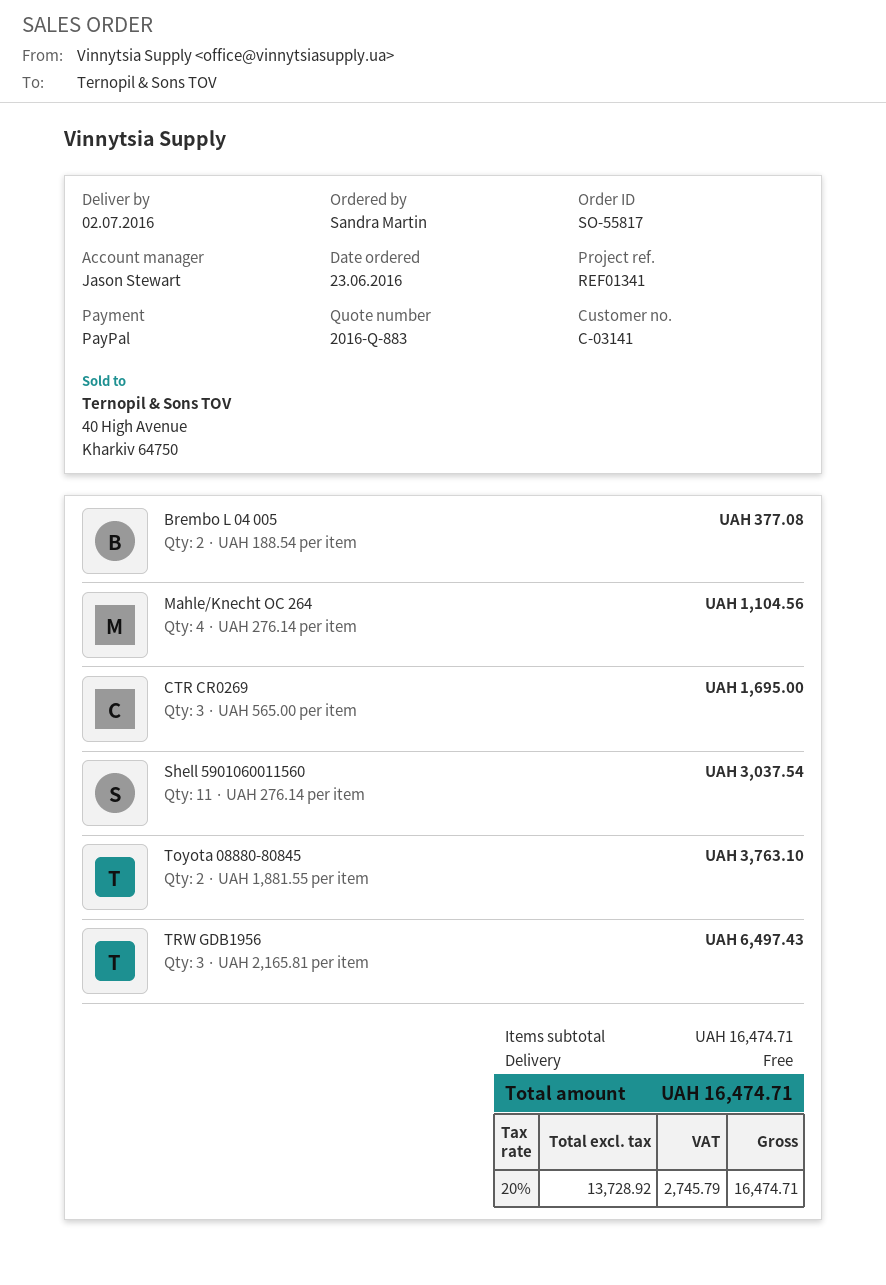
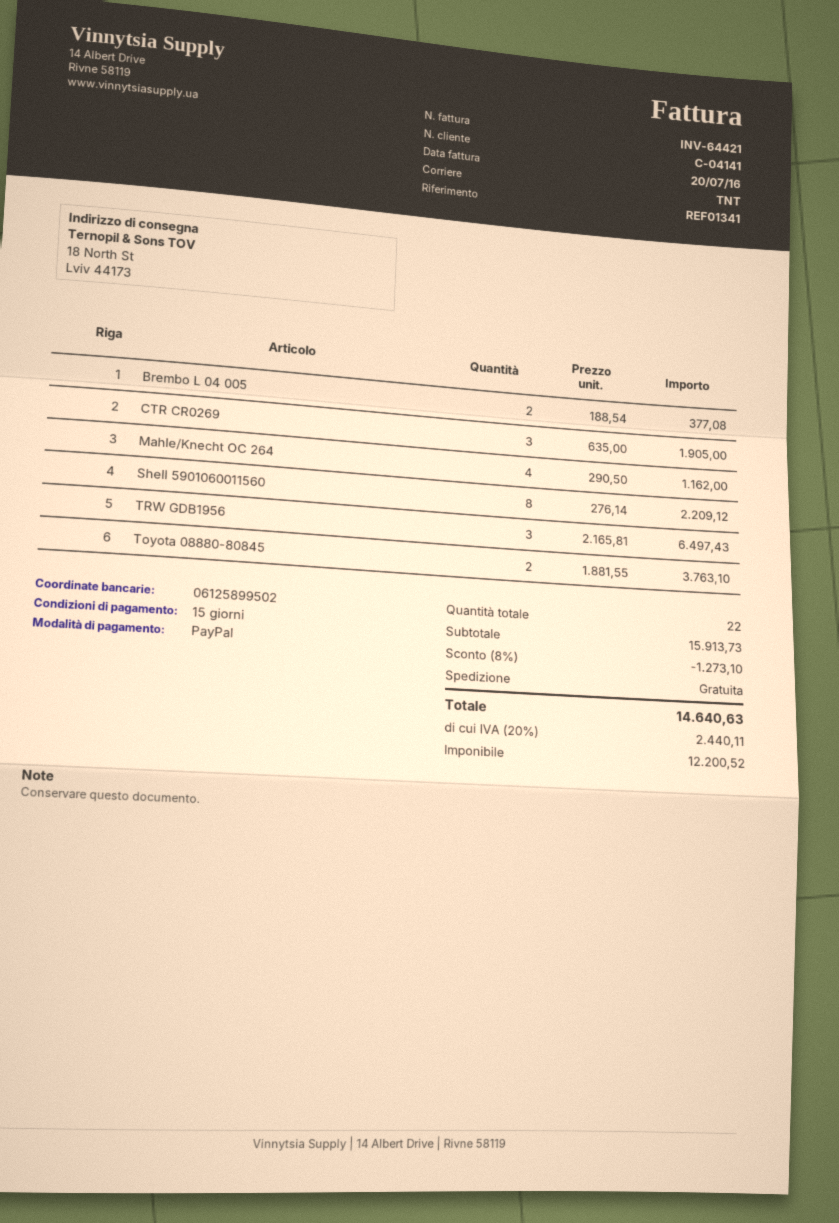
customer number: C-03141 -> C-04141
Mahle/Knecht OC 264: 4 x 276.14 = 1104.56 -> 4 x 290.50 = 1162.00
CTR CR0269: 3 x 565.00 = 1695.00 -> 3 x 635.00 = 1905.00
Shell 5901060011560: 11 x 276.14 = 3037.54 -> 8 x 276.14 = 2209.12
subtotal: 16474.71 -> 15913.73
discount: none -> 8% = 1273.10
net: 13728.92 -> 12200.52
tax: 20% = 2745.79 -> 20% = 2440.11
total: 16474.71 -> 14640.63

